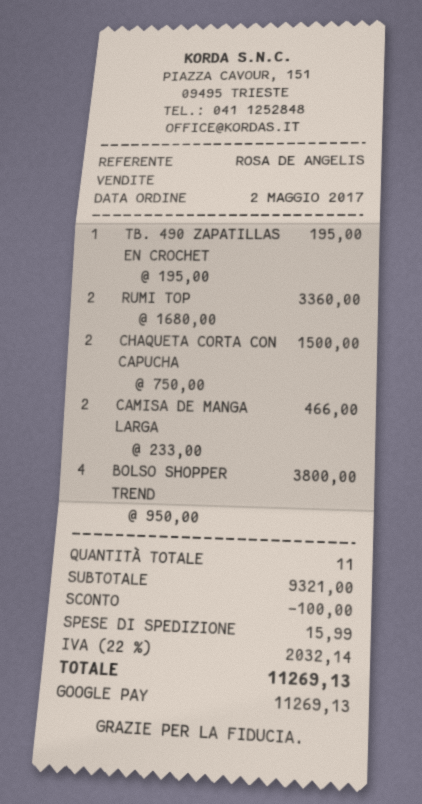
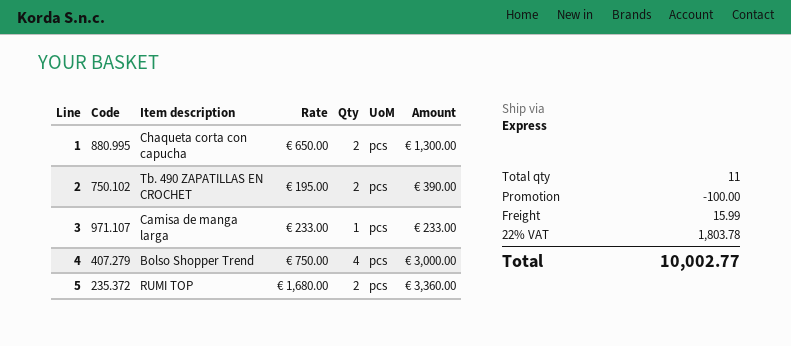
TB. 490 ZAPATILLAS EN CROCHET: 1 x 195.00 = 195.00 -> 2 x 195.00 = 390.00
CHAQUETA CORTA CON CAPUCHA: 2 x 750.00 = 1500.00 -> 2 x 650.00 = 1300.00
CAMISA DE MANGA LARGA: 2 x 233.00 = 466.00 -> 1 x 233.00 = 233.00
BOLSO SHOPPER TREND: 4 x 950.00 = 3800.00 -> 4 x 750.00 = 3000.00
tax: 22% = 2032.14 -> 22% = 1803.78
total: 11269.13 -> 10002.77

